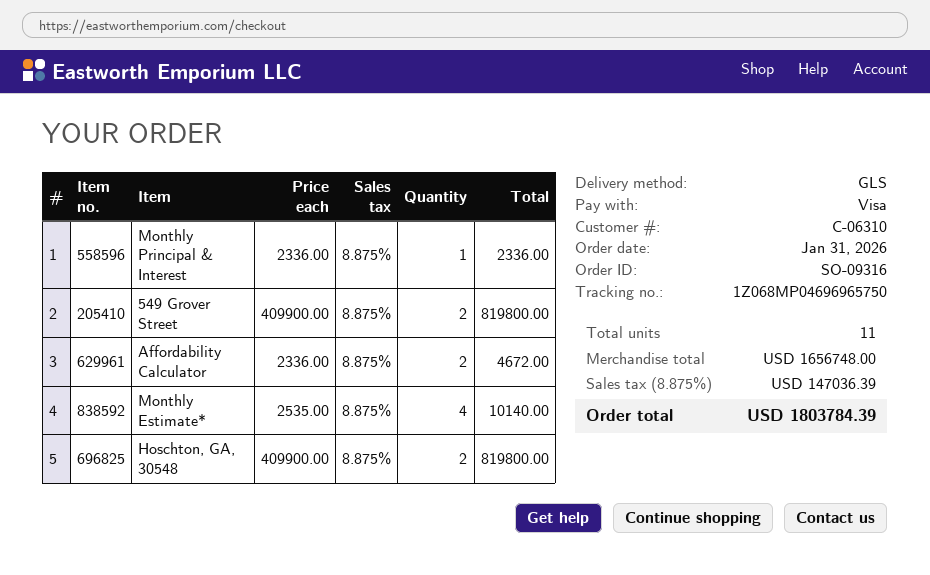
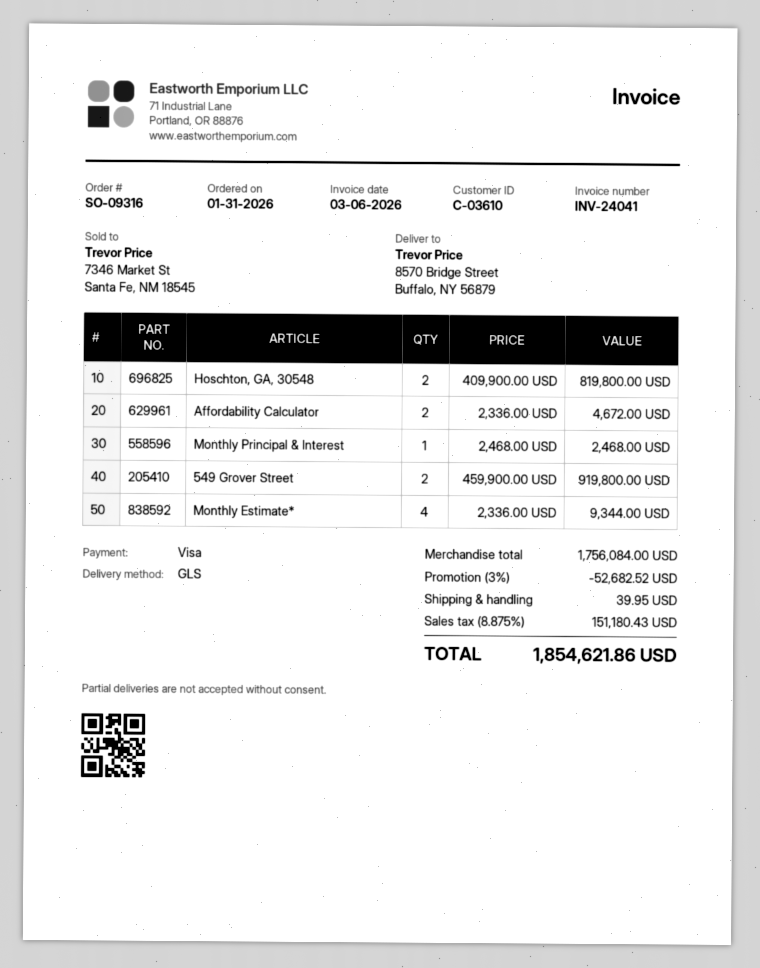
customer number: C-06310 -> C-03610
Monthly Principal & Interest: 1 x 2336.00 = 2336.00 -> 1 x 2468.00 = 2468.00
549 Grover Street: 2 x 409900.00 = 819800.00 -> 2 x 459900.00 = 919800.00
Monthly Estimate*: 4 x 2535.00 = 10140.00 -> 4 x 2336.00 = 9344.00
subtotal: 1656748.00 -> 1756084.00
discount: none -> 3% = 52682.52
shipping: none -> 39.95
tax: 8.875% = 147036.39 -> 8.875% = 151180.43
total: 1803784.39 -> 1854621.86

